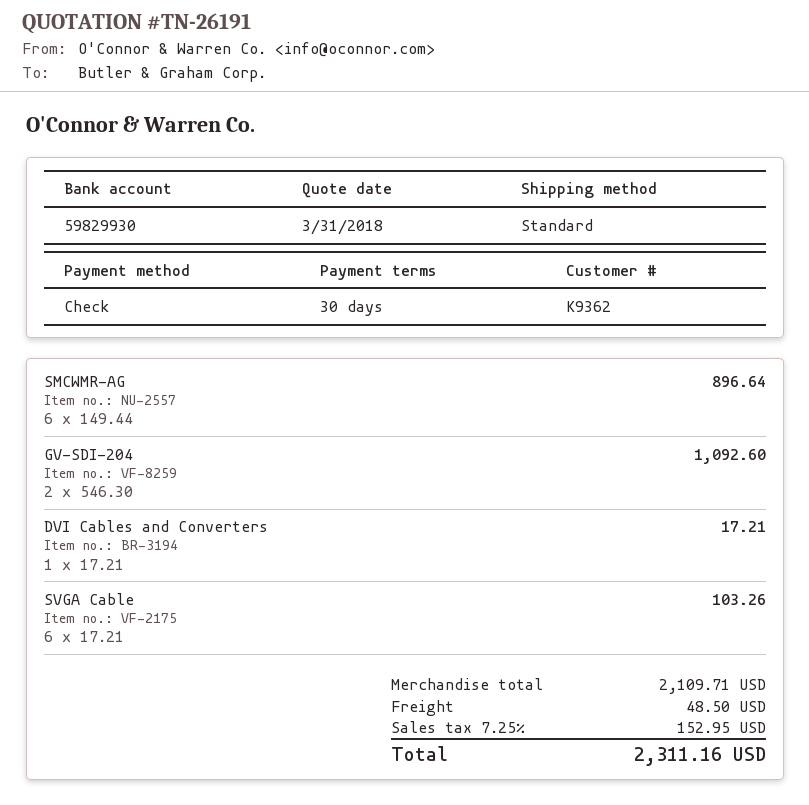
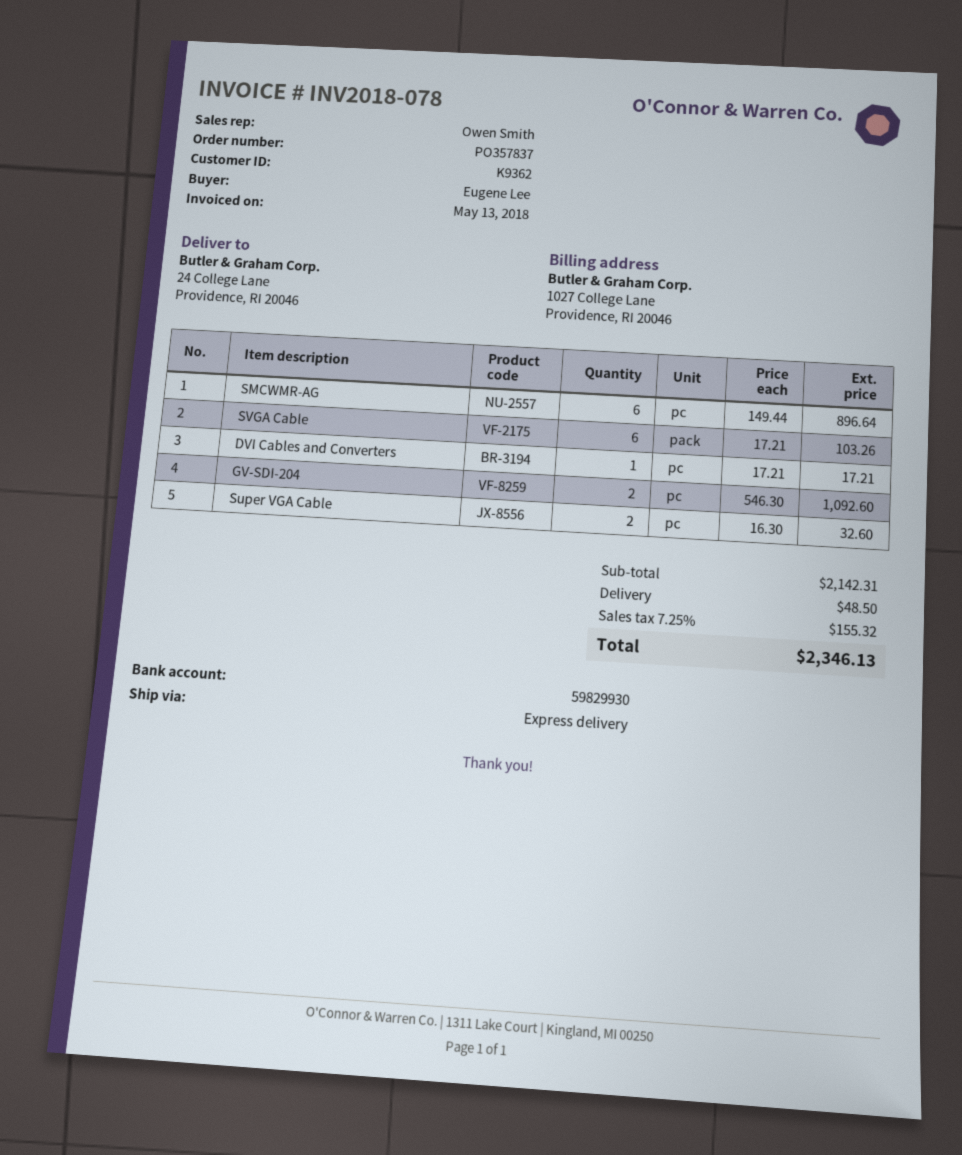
shipping method: standard -> express
Super VGA Cable: none -> 2 x 16.30 = 32.60
subtotal: 2109.71 -> 2142.31
tax: 7.25% = 152.95 -> 7.25% = 155.32
total: 2311.16 -> 2346.13

